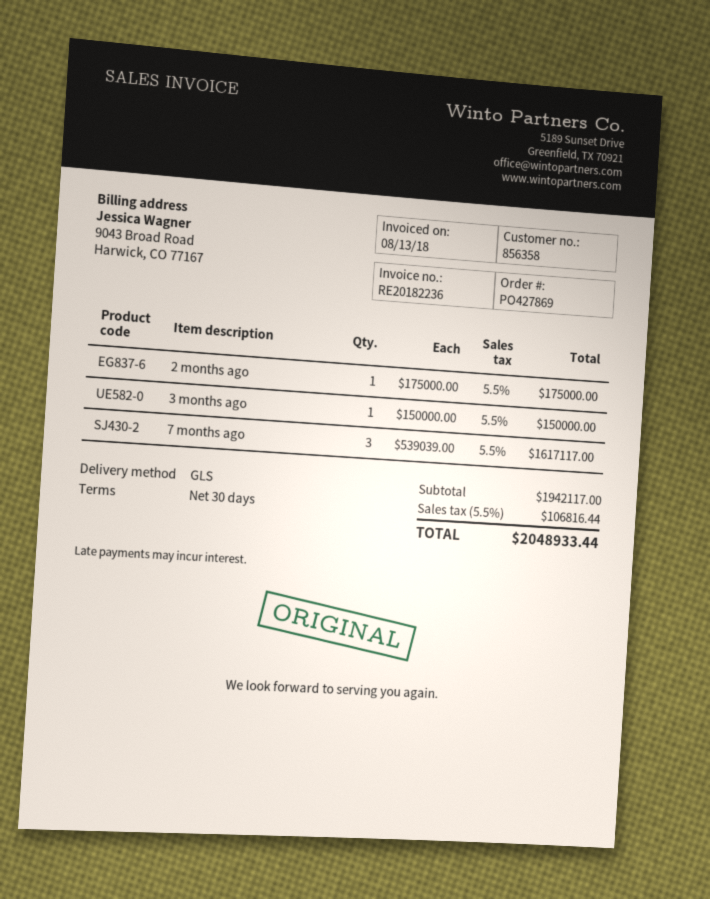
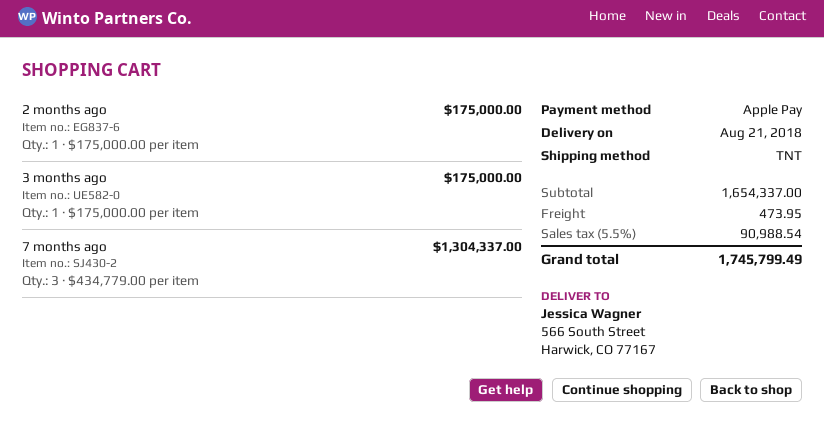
shipping method: GLS -> TNT
3 months ago: 1 x 150000.00 = 150000.00 -> 1 x 175000.00 = 175000.00
7 months ago: 3 x 539039.00 = 1617117.00 -> 3 x 434779.00 = 1304337.00
subtotal: 1942117.00 -> 1654337.00
shipping: none -> 473.95
tax: 5.5% = 106816.44 -> 5.5% = 90988.54
total: 2048933.44 -> 1745799.49

